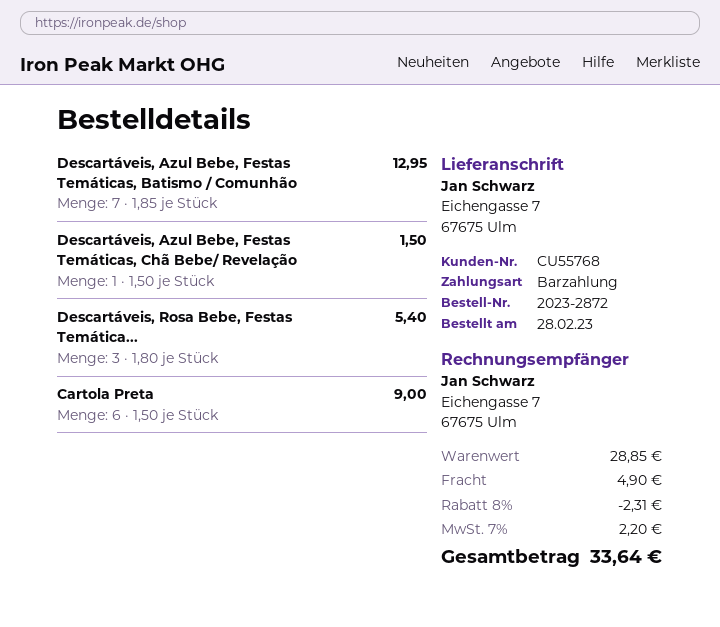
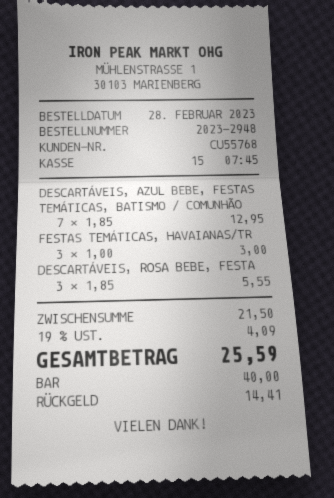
order number: 2023-2872 -> 2023-2948
Descartáveis, Azul Bebe, Festas Temáticas, Chã Bebe/ Revelação: 1 x 1.50 = 1.50 -> none
Descartáveis, Rosa Bebe, Festas Temática...: 3 x 1.80 = 5.40 -> 3 x 1.85 = 5.55
Cartola Preta: 6 x 1.50 = 9.00 -> none
FESTAS TEMÁTICAS, HAVAIANAS/TR: none -> 3 x 1.00 = 3.00
subtotal: 28.85 -> 21.50
discount: 8% = 2.31 -> none
shipping: 4.90 -> none
tax: 7% = 2.20 -> 19% = 4.09
total: 33.64 -> 25.59

